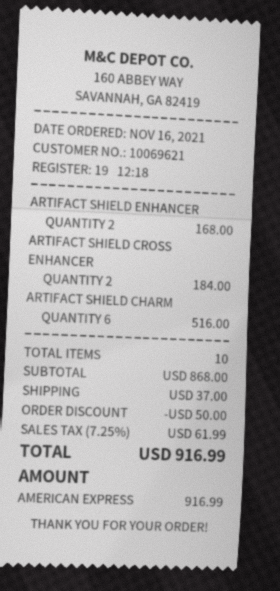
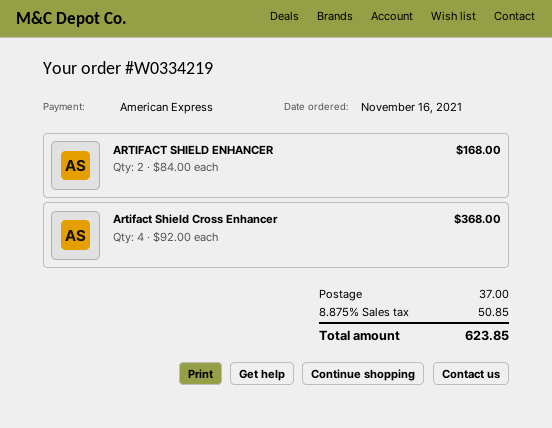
ARTIFACT SHIELD CROSS ENHANCER: 2 for 184.00 -> 4 for 368.00
ARTIFACT SHIELD CHARM: 6 for 516.00 -> none
discount: 50.00 -> none
tax: 7.25% = 61.99 -> 8.875% = 50.85
total: 916.99 -> 623.85

